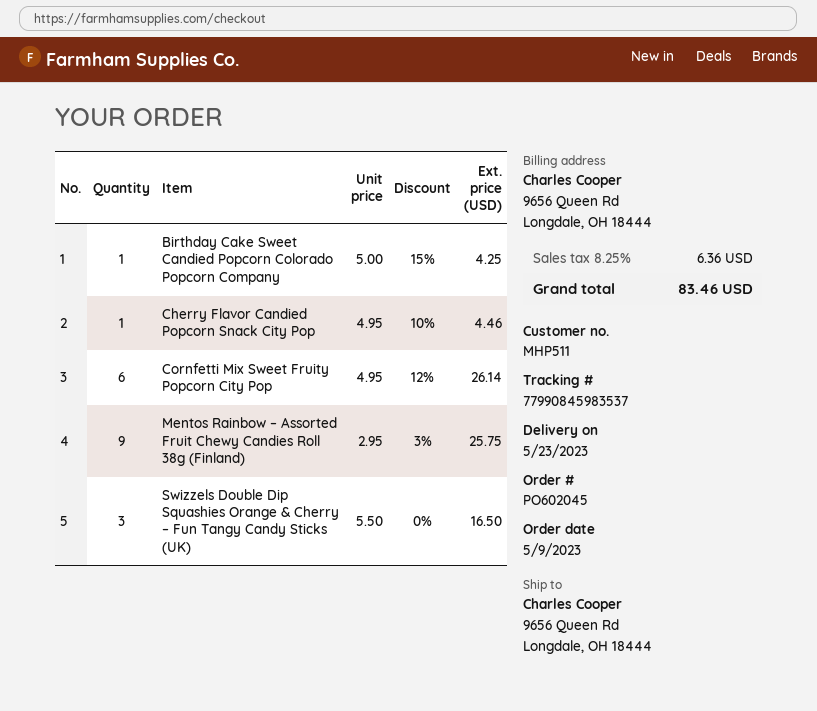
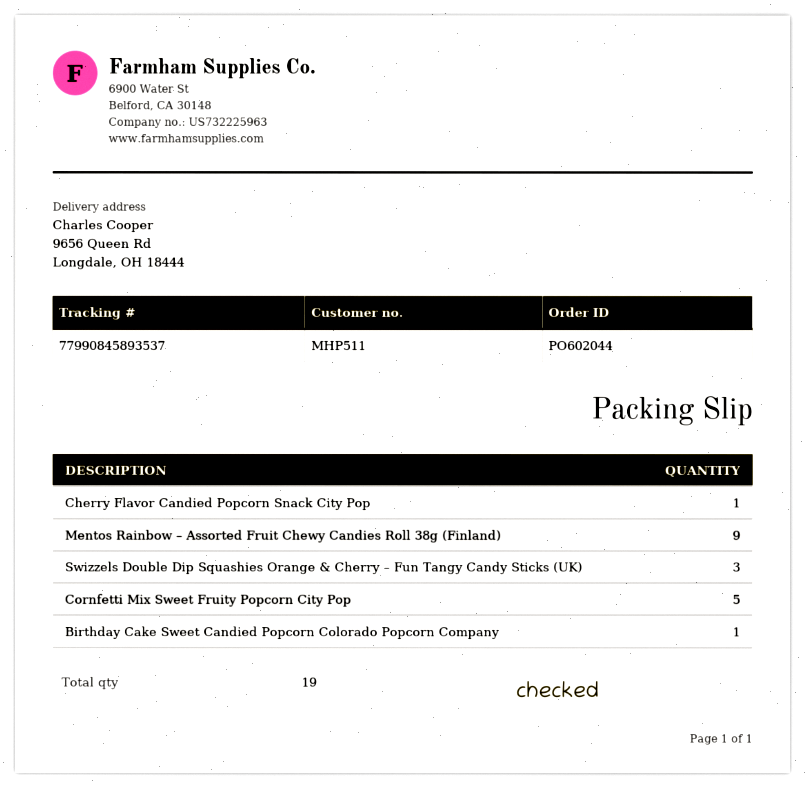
order number: PO602045 -> PO602044
tracking number: 77990845983537 -> 77990845893537
Cornfetti Mix Sweet Fruity Popcorn City Pop: 6 -> 5

